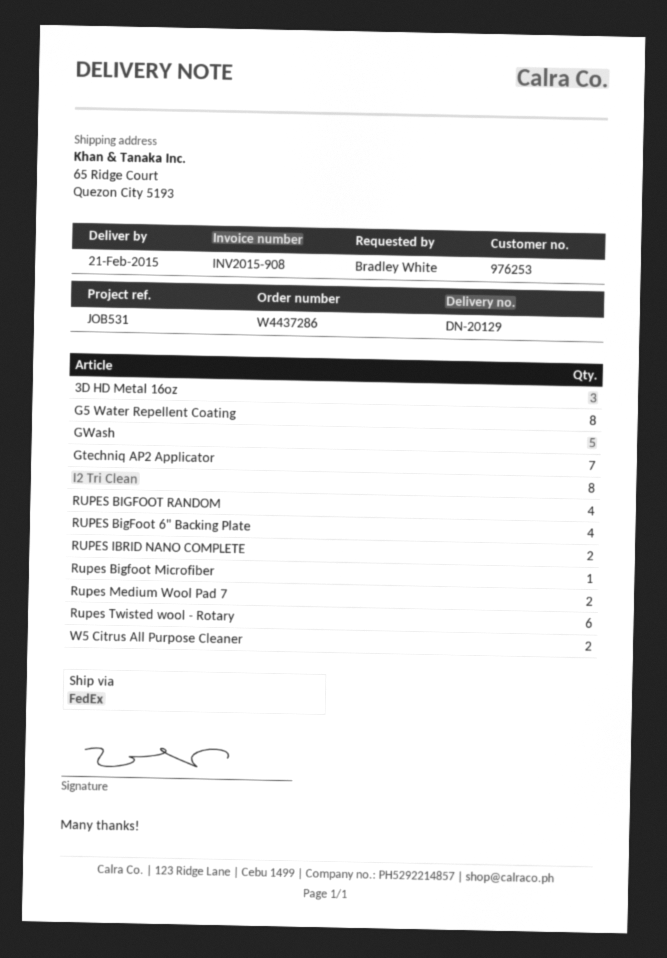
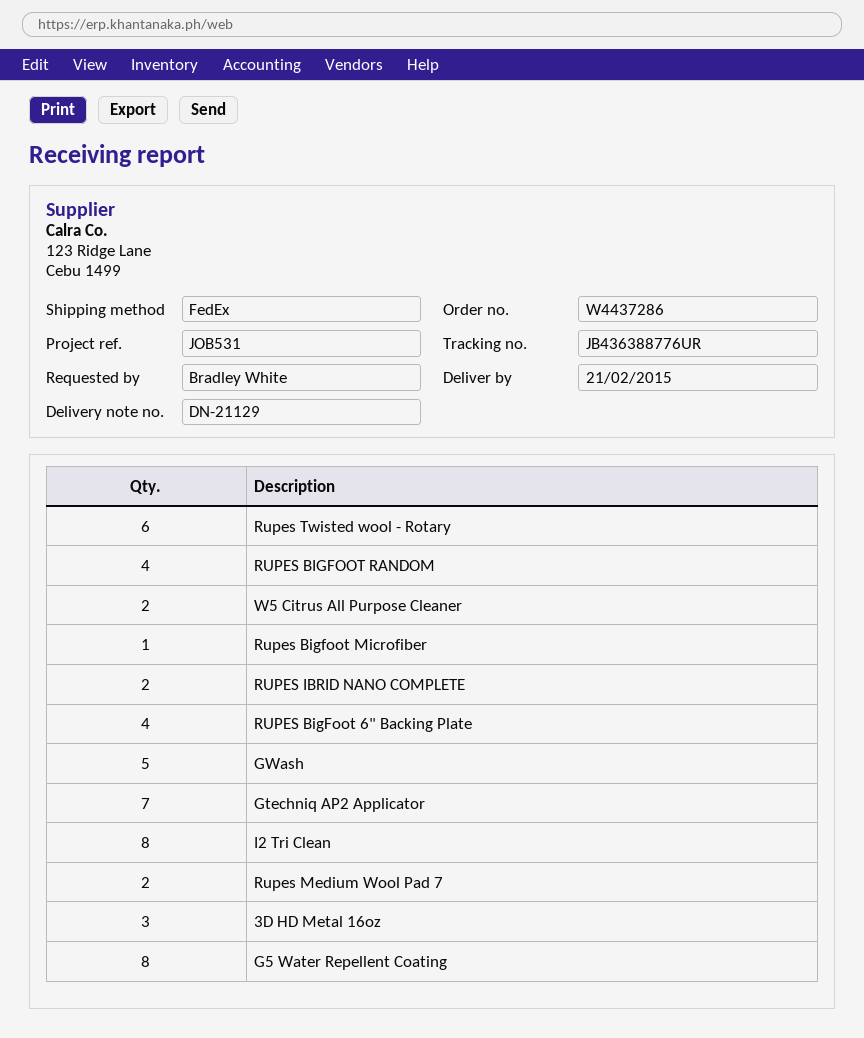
delivery note number: DN-20129 -> DN-21129

